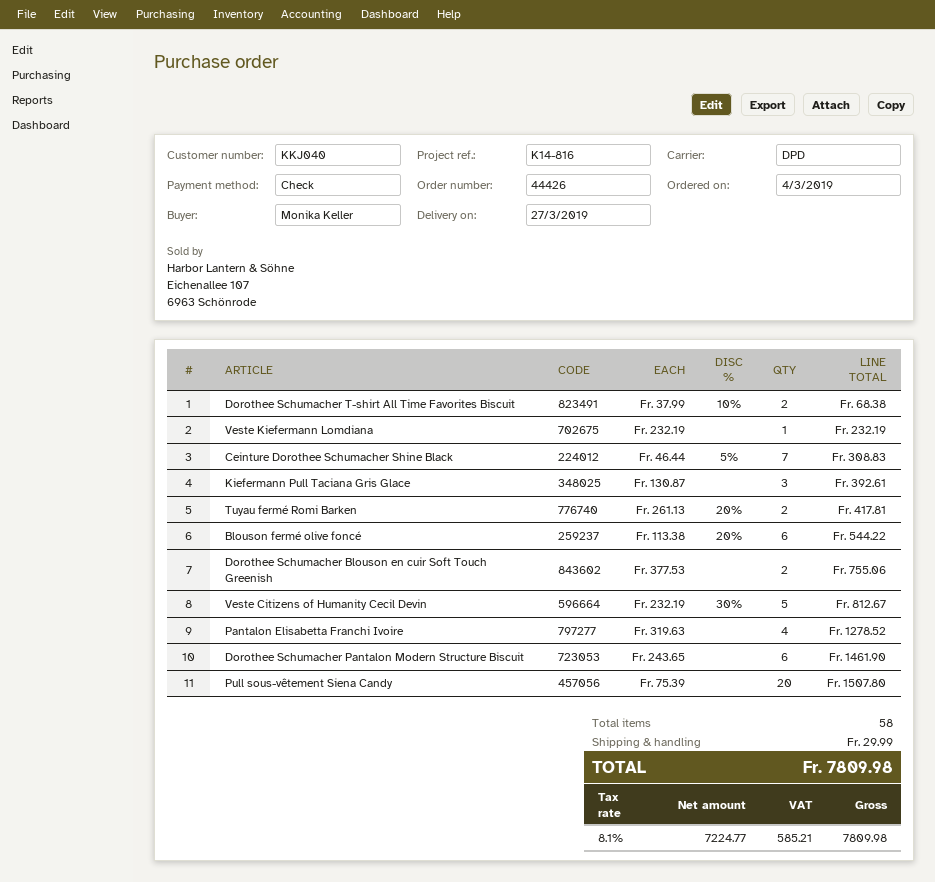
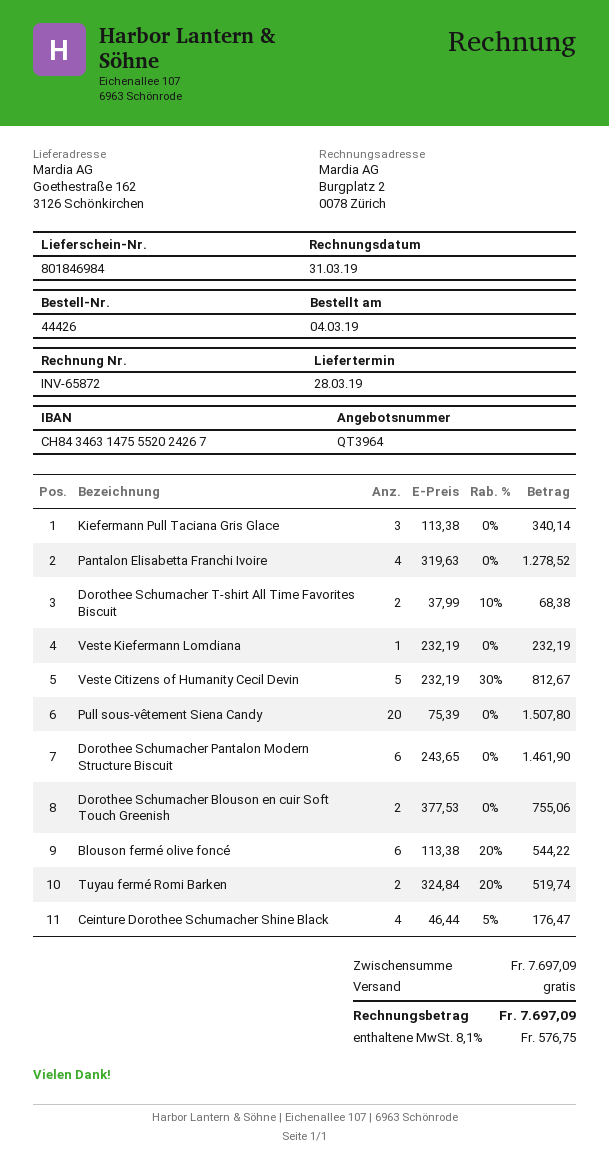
delivery date: 2019-03-27 -> 2019-03-28
Ceinture Dorothee Schumacher Shine Black: 7 x 46.44 - 5% = 308.83 -> 4 x 46.44 - 5% = 176.47
Kiefermann Pull Taciana Gris Glace: 3 x 130.87 = 392.61 -> 3 x 113.38 = 340.14
Tuyau fermé Romi Barken: 2 x 261.13 - 20% = 417.81 -> 2 x 324.84 - 20% = 519.74
shipping: 29.99 -> 0.00
tax: 8.1% = 585.21 -> 8.1% = 576.75
total: 7809.98 -> 7697.09

